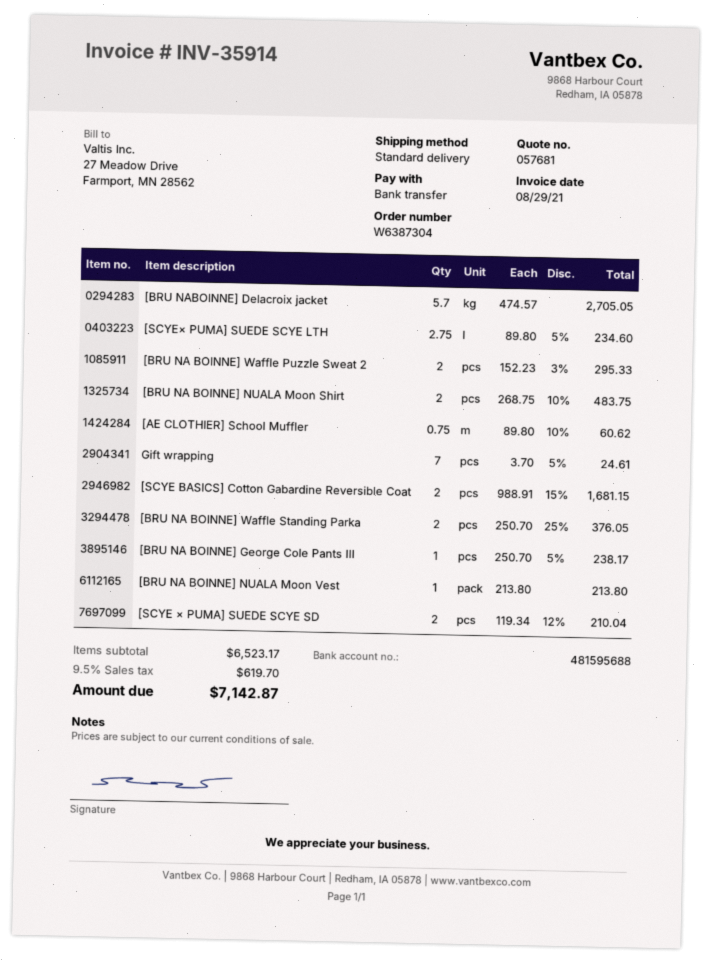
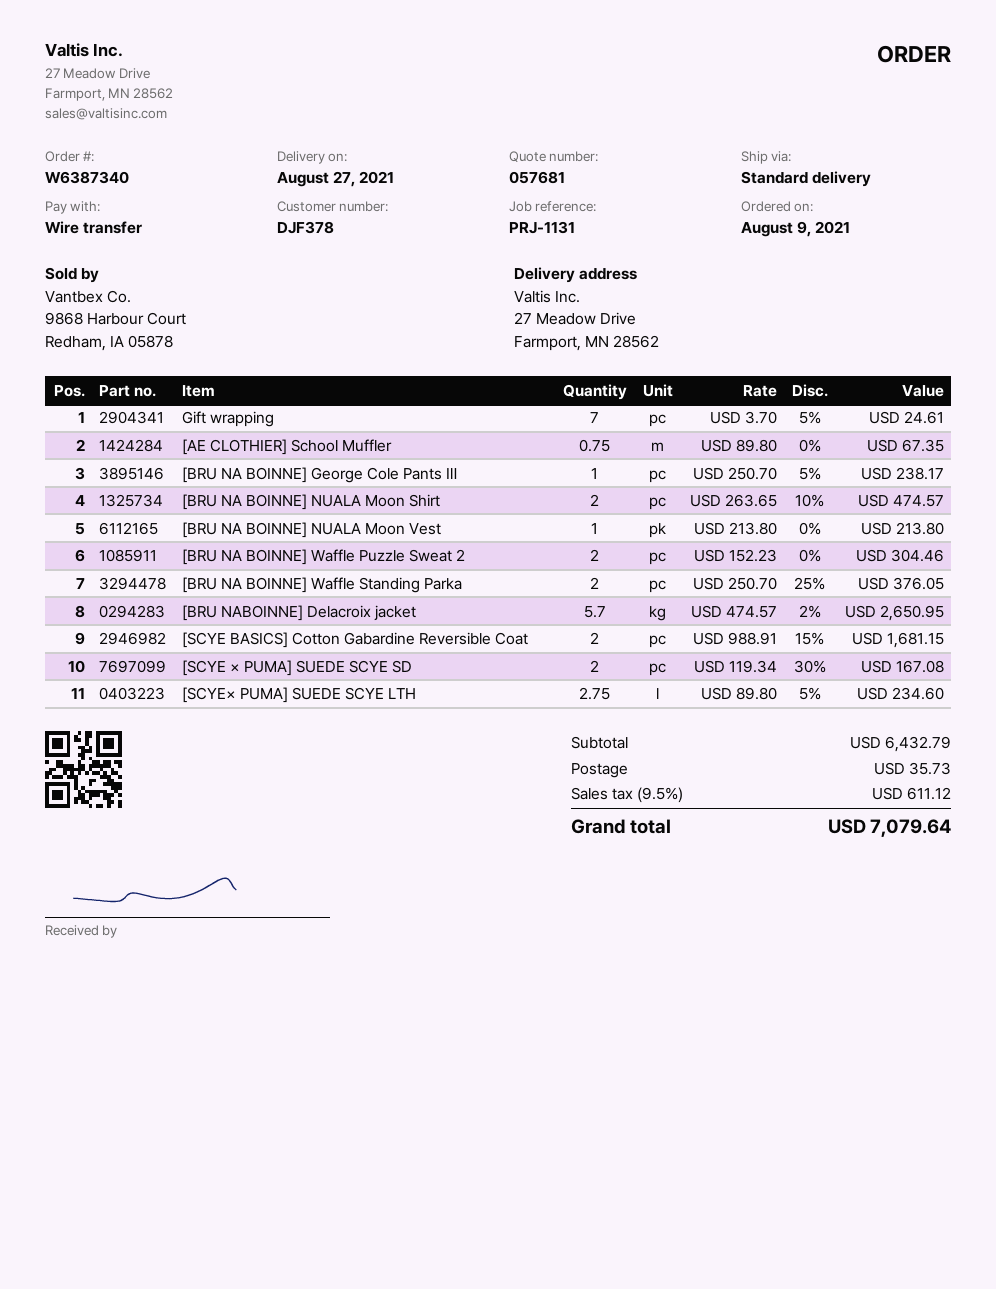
order number: W6387304 -> W6387340
[BRU NABOINNE] Delacroix jacket: 5.7 x 474.57 = 2705.05 -> 5.7 x 474.57 - 2% = 2650.95
[BRU NA BOINNE] Waffle Puzzle Sweat 2: 2 x 152.23 - 3% = 295.33 -> 2 x 152.23 = 304.46
[BRU NA BOINNE] NUALA Moon Shirt: 2 x 268.75 - 10% = 483.75 -> 2 x 263.65 - 10% = 474.57
[AE CLOTHIER] School Muffler: 0.75 x 89.80 - 10% = 60.62 -> 0.75 x 89.80 = 67.35
[SCYE × PUMA] SUEDE SCYE SD: 2 x 119.34 - 12% = 210.04 -> 2 x 119.34 - 30% = 167.08
subtotal: 6523.17 -> 6432.79
shipping: none -> 35.73
tax: 9.5% = 619.70 -> 9.5% = 611.12
total: 7142.87 -> 7079.64

